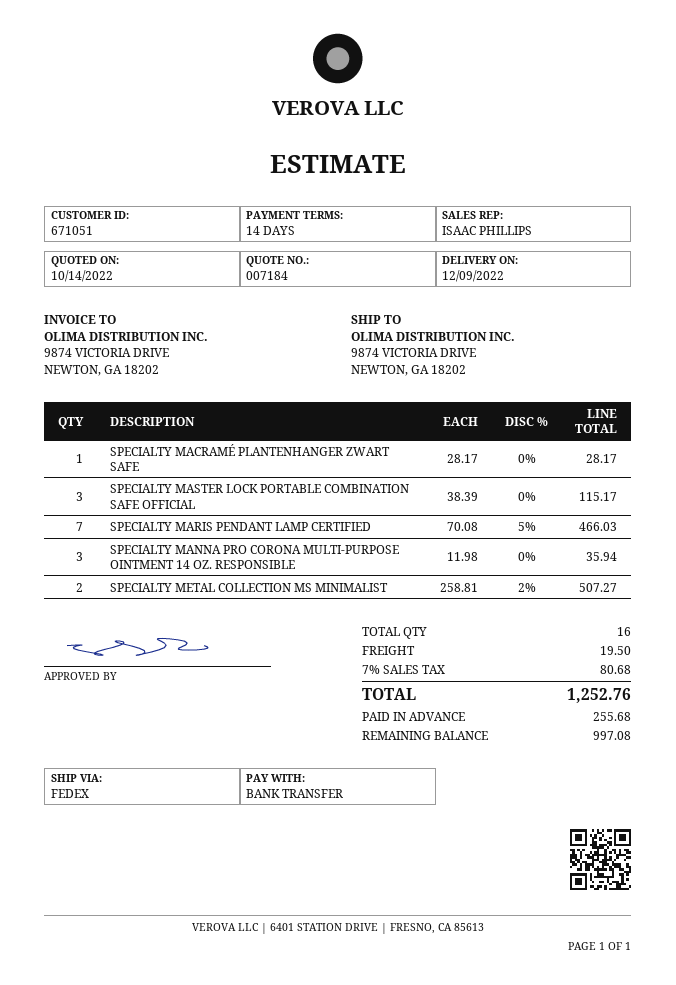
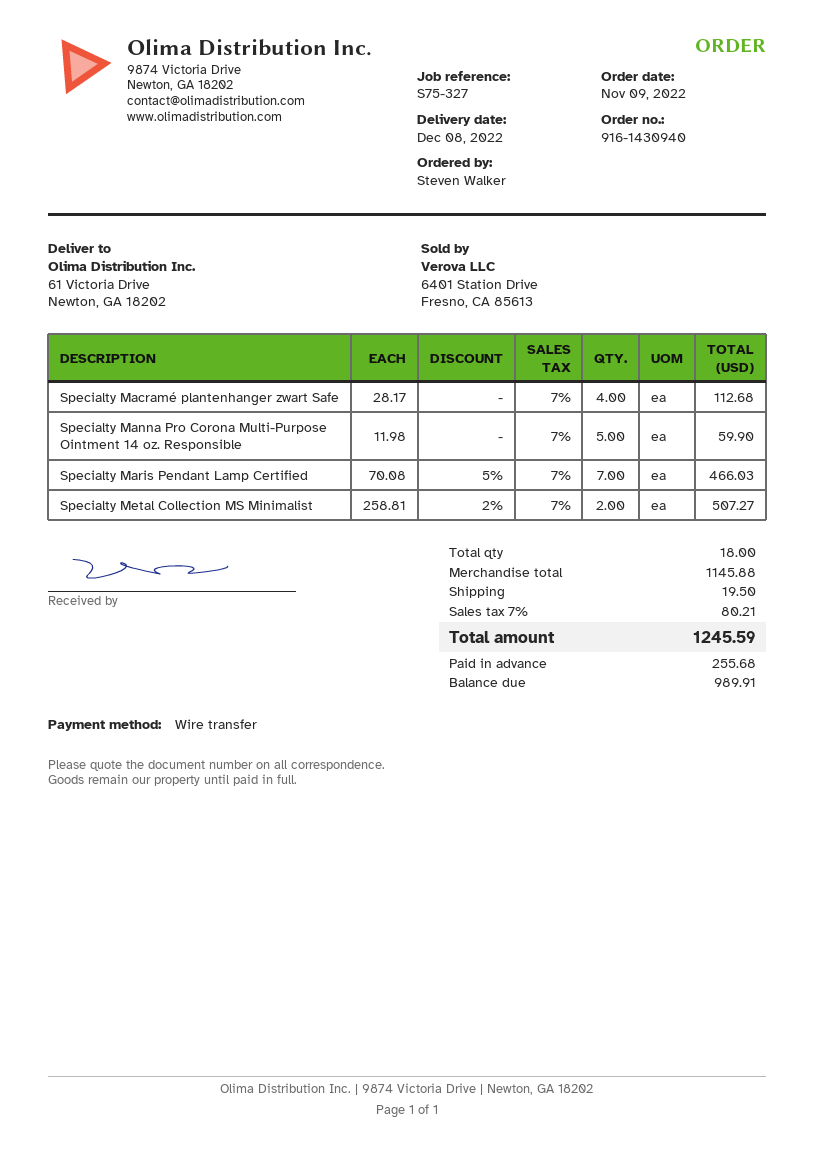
delivery date: 2022-12-09 -> 2022-12-08
ship to: 9874 VICTORIA DRIVE, NEWTON, GA 18202 -> 61 Victoria Drive, Newton, GA 18202
SPECIALTY MACRAMÉ PLANTENHANGER ZWART SAFE: 1 x 28.17 = 28.17 -> 4 x 28.17 = 112.68
SPECIALTY MASTER LOCK PORTABLE COMBINATION SAFE OFFICIAL: 3 x 38.39 = 115.17 -> none
SPECIALTY MANNA PRO CORONA MULTI-PURPOSE OINTMENT 14 OZ. RESPONSIBLE: 3 x 11.98 = 35.94 -> 5 x 11.98 = 59.90
total quantity: 16 -> 18
tax: 7% = 80.68 -> 7% = 80.21
total: 1252.76 -> 1245.59
balance: 997.08 -> 989.91

